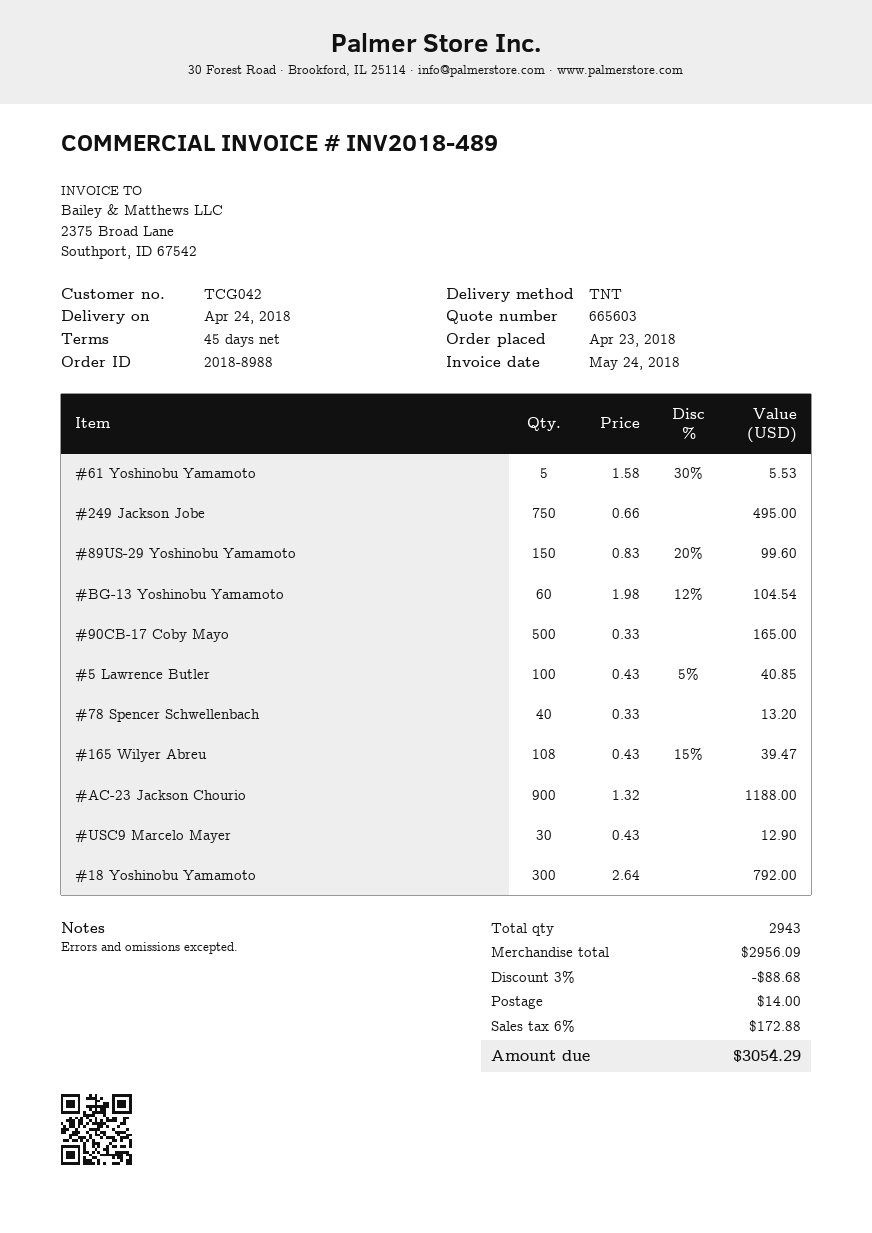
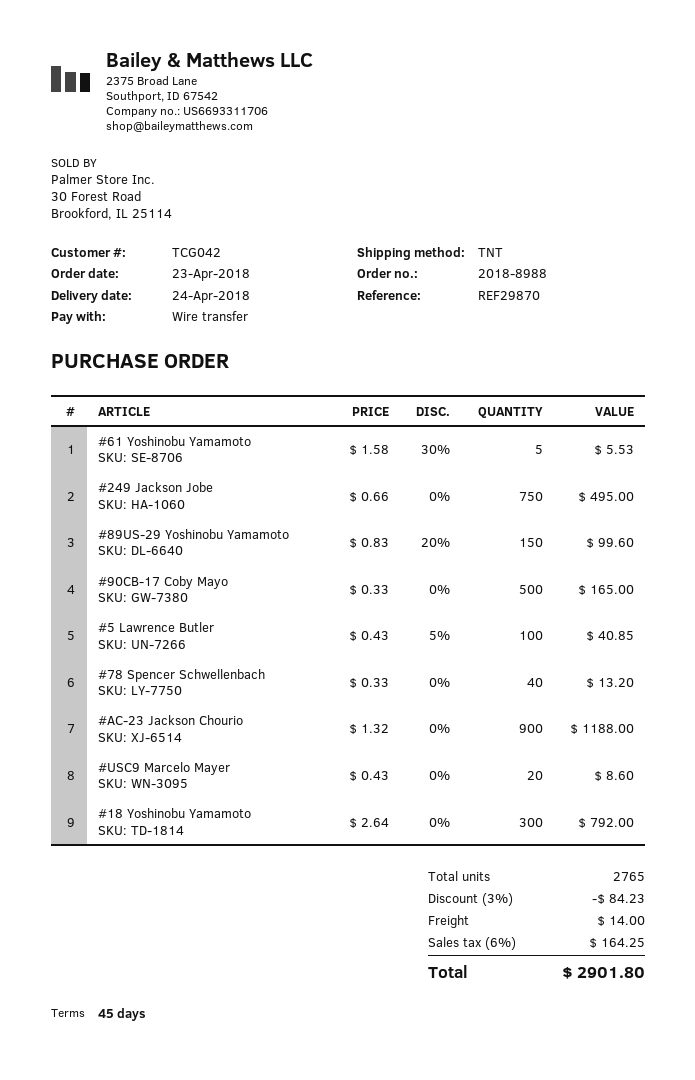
#BG-13 Yoshinobu Yamamoto: 60 x 1.98 - 12% = 104.54 -> none
#165 Wilyer Abreu: 108 x 0.43 - 15% = 39.47 -> none
#USC9 Marcelo Mayer: 30 x 0.43 = 12.90 -> 20 x 0.43 = 8.60
total quantity: 2943 -> 2765
discount: 3% = 88.68 -> 3% = 84.23
tax: 6% = 172.88 -> 6% = 164.25
total: 3054.29 -> 2901.80

